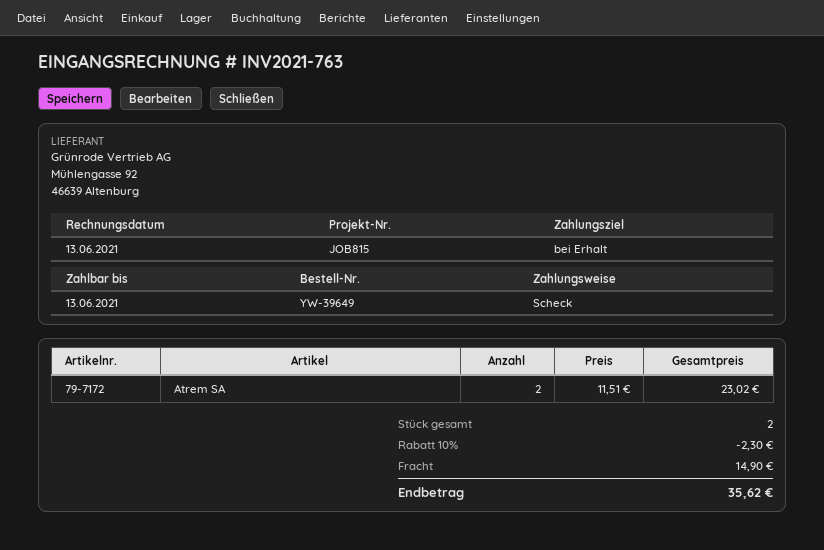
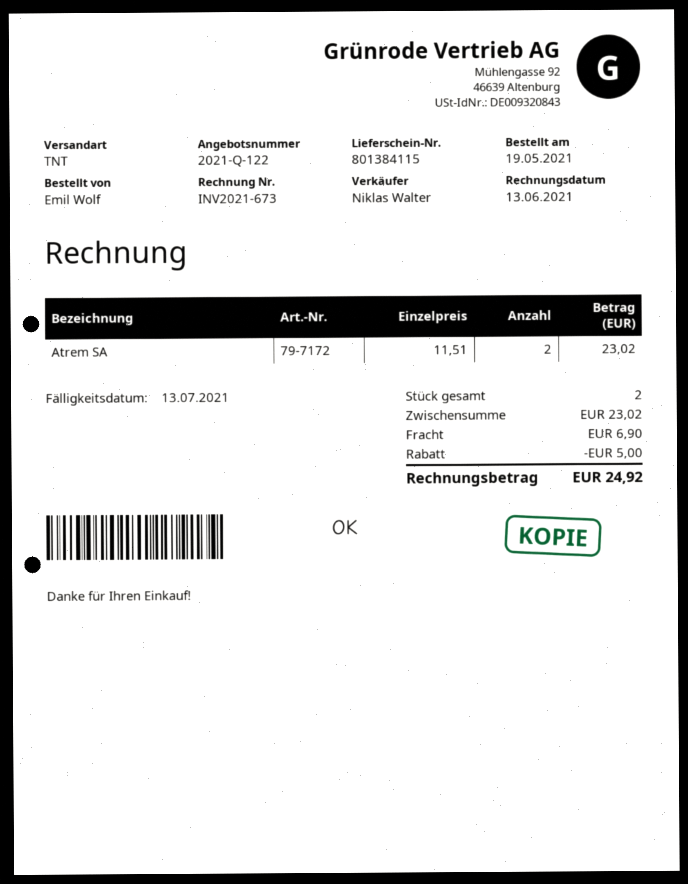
invoice number: INV2021-763 -> INV2021-673
due date: 2021-06-13 -> 2021-07-13
discount: 2.30 -> 5.00
shipping: 14.90 -> 6.90
total: 35.62 -> 24.92

